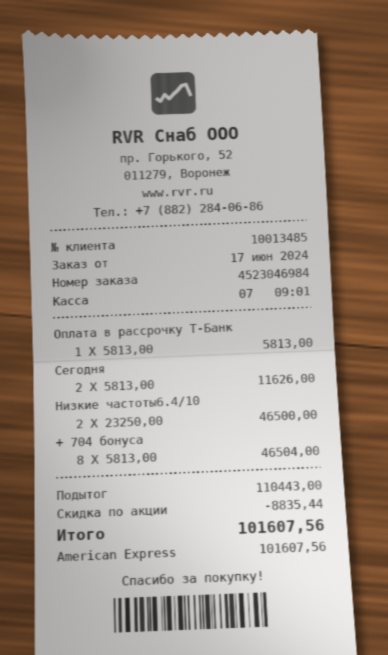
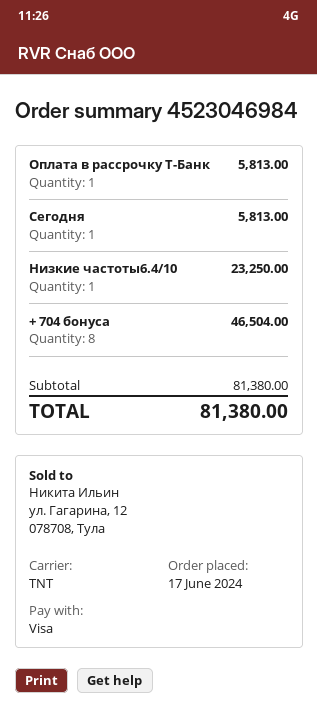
payment method: American Express -> Visa
Сегодня: 2 for 11626.00 -> 1 for 5813.00
Низкие частоты6.4/10: 2 for 46500.00 -> 1 for 23250.00
subtotal: 110443.00 -> 81380.00
discount: 8835.44 -> none
total: 101607.56 -> 81380.00

